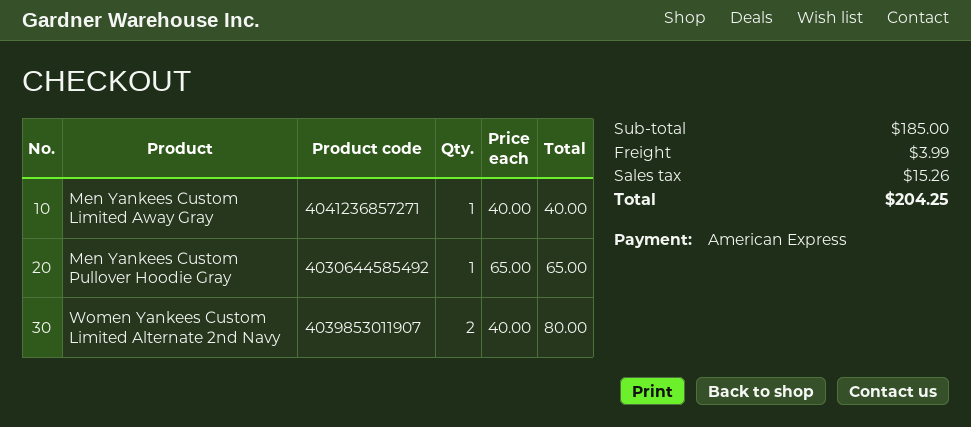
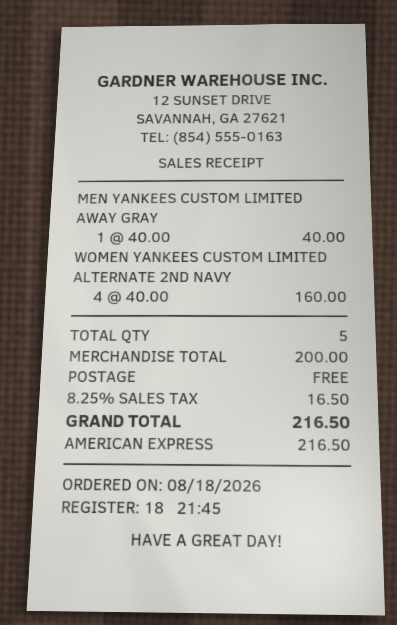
Men Yankees Custom Pullover Hoodie Gray: 1 x 65.00 = 65.00 -> none
Women Yankees Custom Limited Alternate 2nd Navy: 2 x 40.00 = 80.00 -> 4 x 40.00 = 160.00
subtotal: 185.00 -> 200.00
shipping: 3.99 -> 0.00
tax: 15.26 -> 16.50
total: 204.25 -> 216.50

